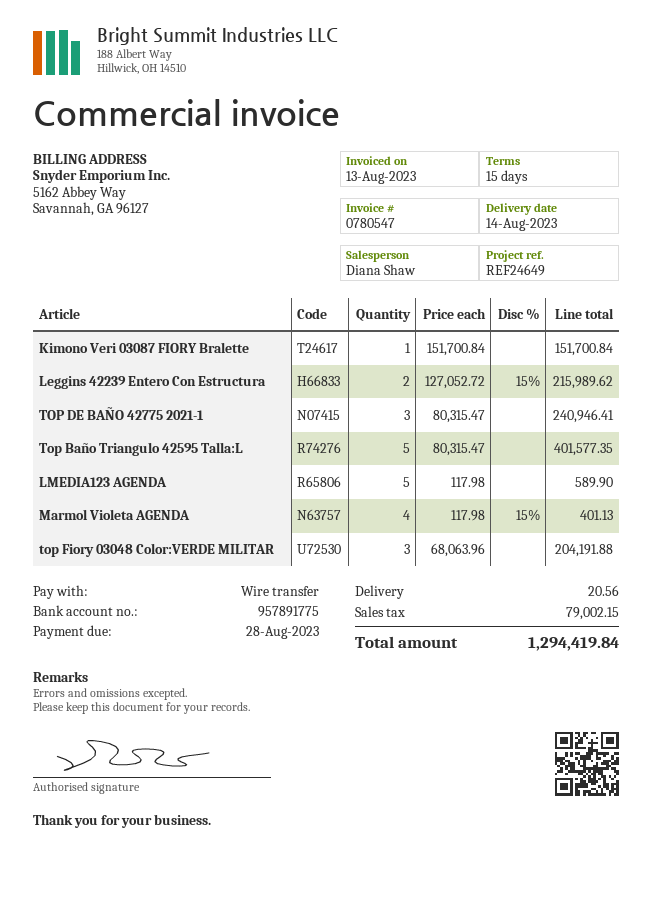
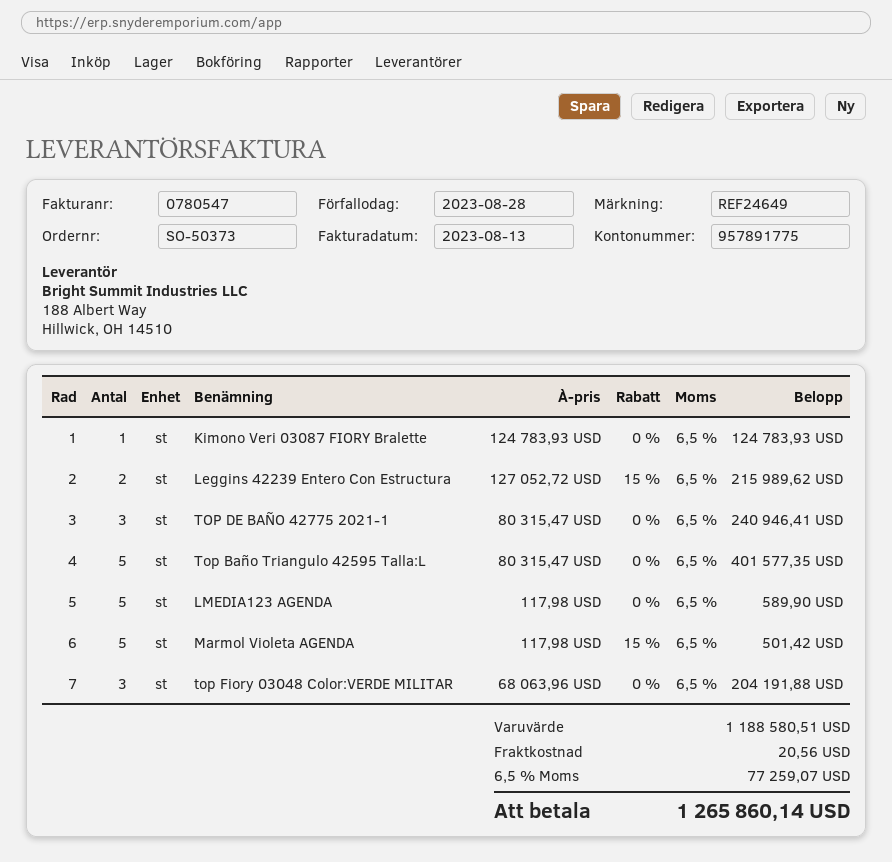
Kimono Veri 03087 FIORY Bralette: 1 x 151700.84 = 151700.84 -> 1 x 124783.93 = 124783.93
Marmol Violeta AGENDA: 4 x 117.98 - 15% = 401.13 -> 5 x 117.98 - 15% = 501.42
tax: 79002.15 -> 77259.07
total: 1294419.84 -> 1265860.14

